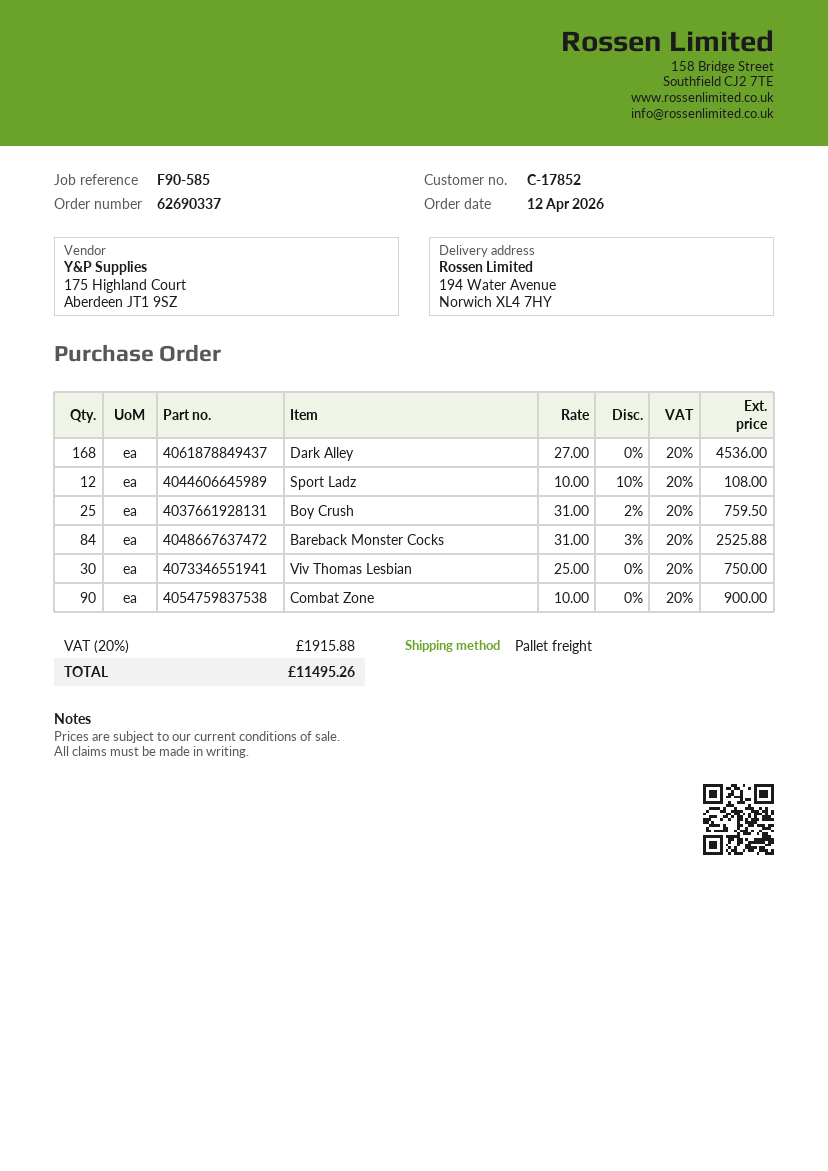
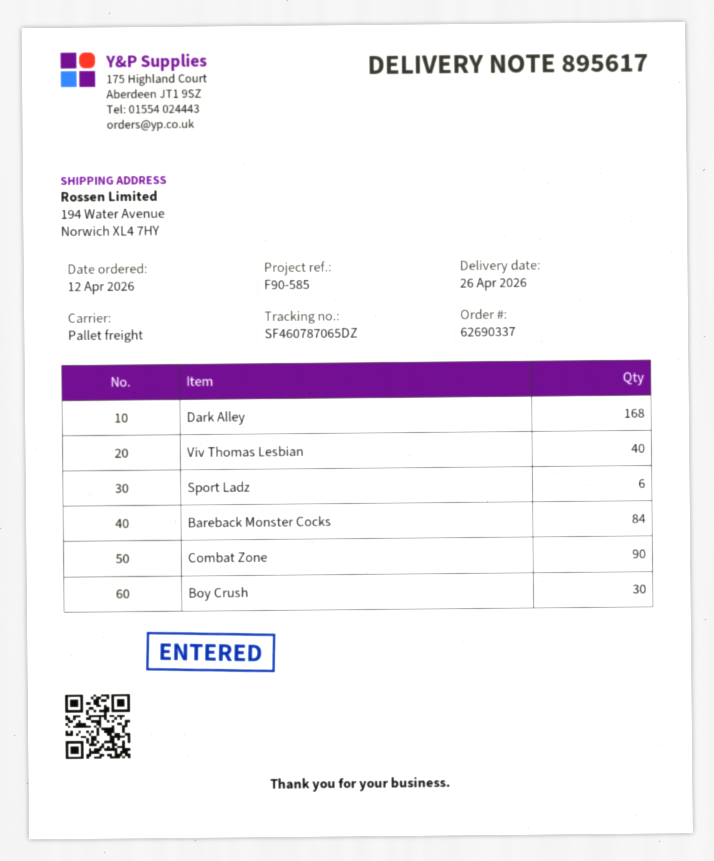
Sport Ladz: 12 -> 6
Boy Crush: 25 -> 30
Viv Thomas Lesbian: 30 -> 40

